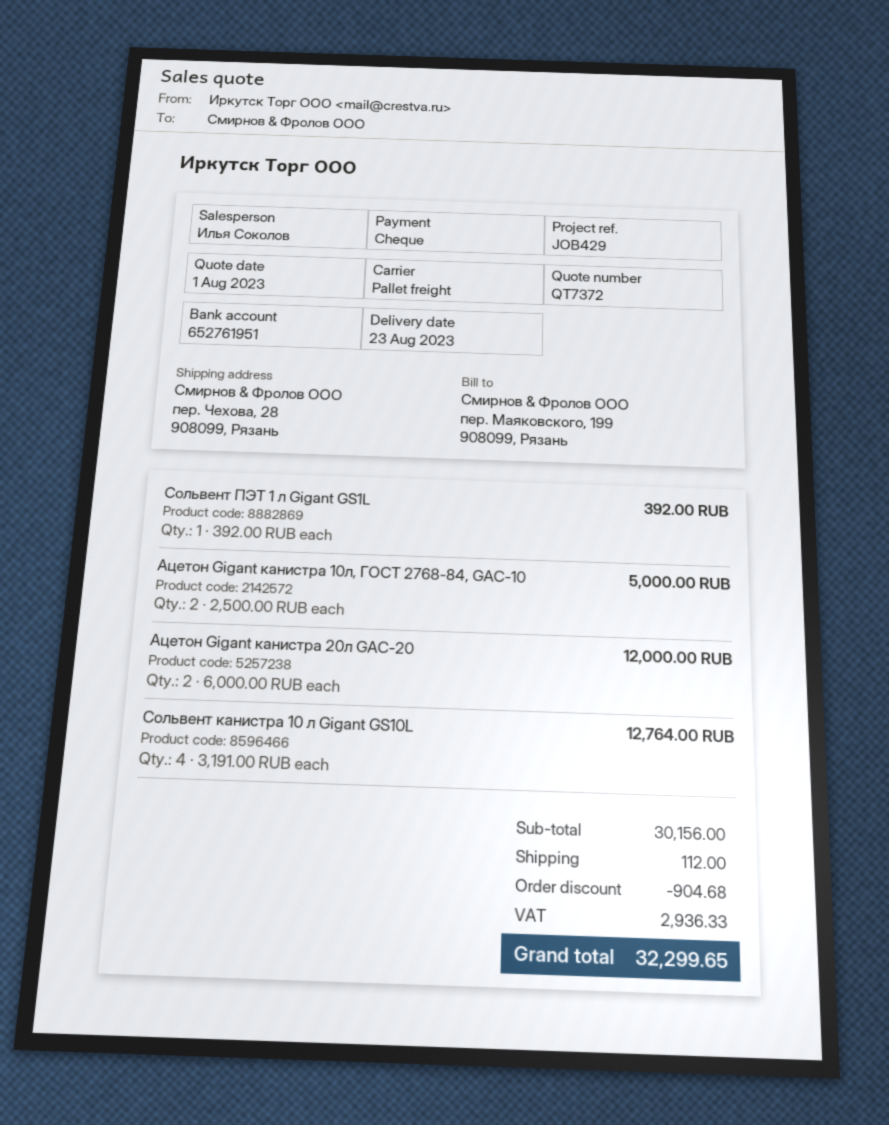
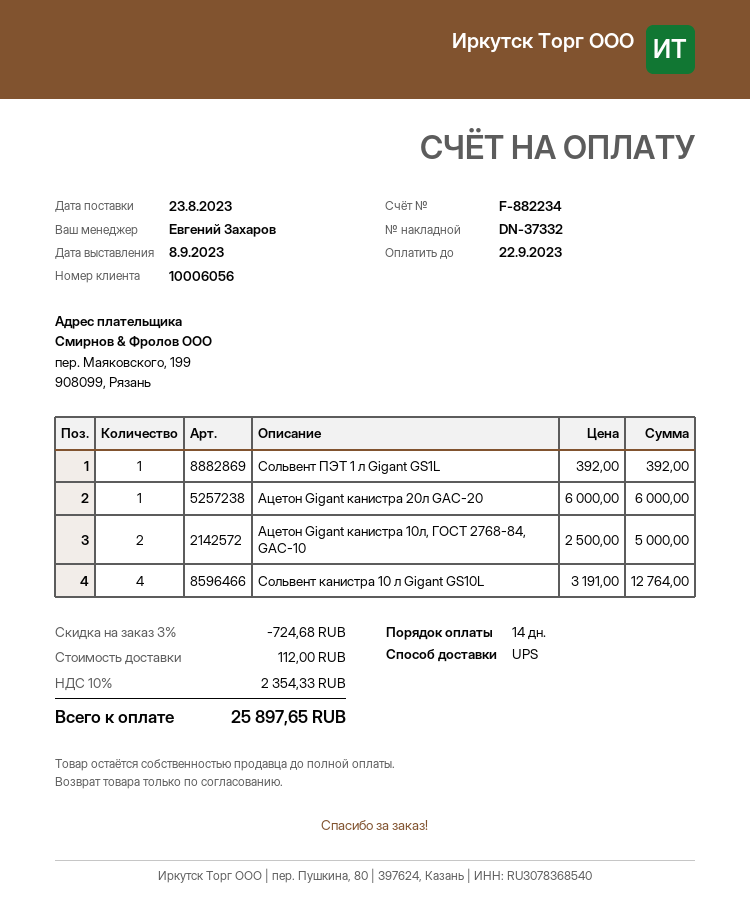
sales rep: Илья Соколов -> Евгений Захаров
shipping method: pallet freight -> UPS
Ацетон Gigant канистра 20л GAC-20: 2 x 6000.00 = 12000.00 -> 1 x 6000.00 = 6000.00
discount: 904.68 -> 724.68
tax: 2936.33 -> 2354.33
total: 32299.65 -> 25897.65

